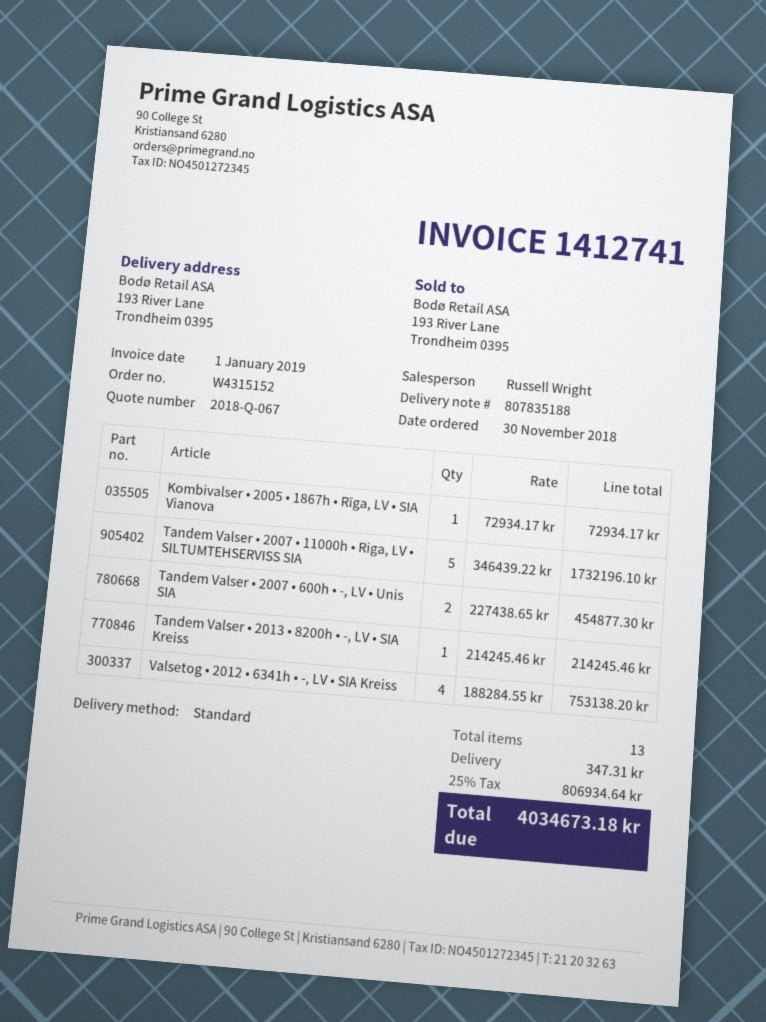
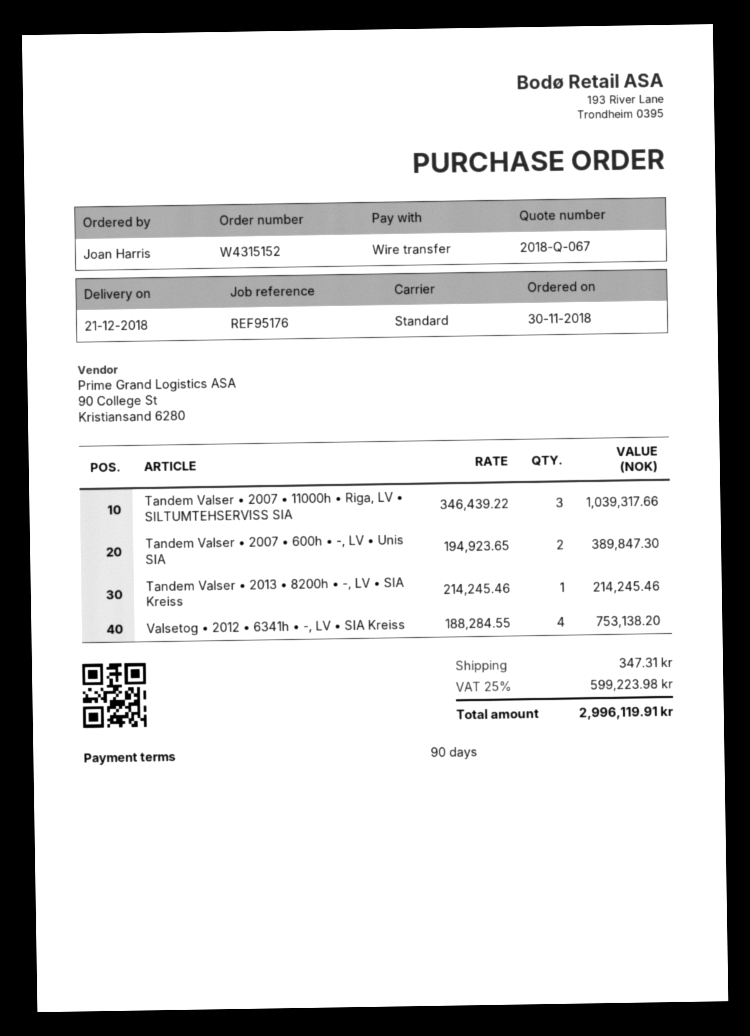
Kombivalser • 2005 • 1867h • Rīga, LV • SIA Vianova: 1 x 72934.17 = 72934.17 -> none
Tandem Valser • 2007 • 11000h • Riga, LV • SILTUMTEHSERVISS SIA: 5 x 346439.22 = 1732196.10 -> 3 x 346439.22 = 1039317.66
Tandem Valser • 2007 • 600h • -, LV • Unis SIA: 2 x 227438.65 = 454877.30 -> 2 x 194923.65 = 389847.30
tax: 25% = 806934.64 -> 25% = 599223.98
total: 4034673.18 -> 2996119.91

